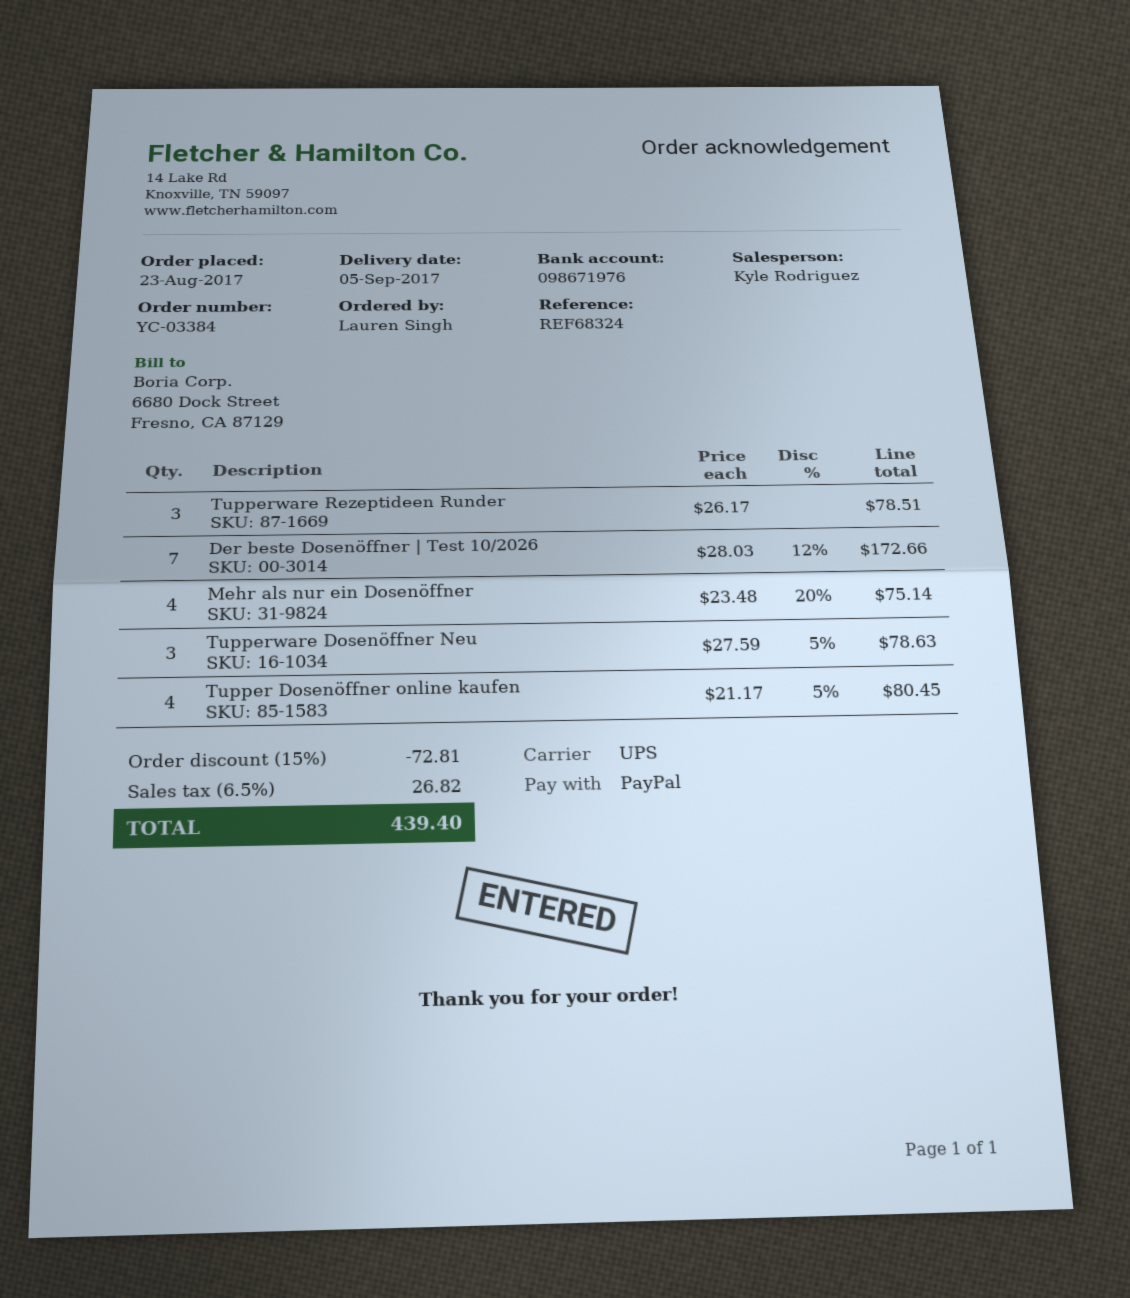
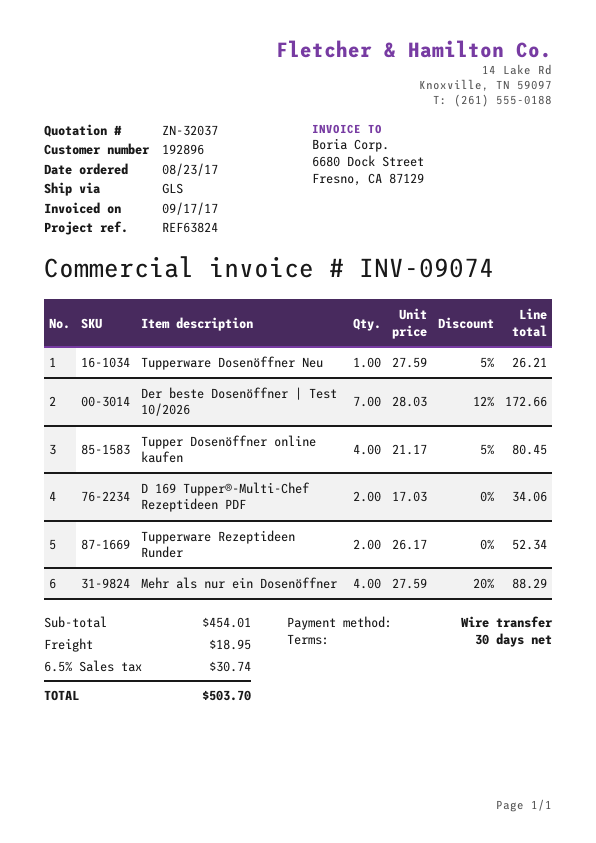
reference: REF68324 -> REF63824
payment method: PayPal -> bank transfer
shipping method: UPS -> GLS
Tupperware Rezeptideen Runder: 3 x 26.17 = 78.51 -> 2 x 26.17 = 52.34
Mehr als nur ein Dosenöffner: 4 x 23.48 - 20% = 75.14 -> 4 x 27.59 - 20% = 88.29
Tupperware Dosenöffner Neu: 3 x 27.59 - 5% = 78.63 -> 1 x 27.59 - 5% = 26.21
D 169 Tupper®-Multi-Chef Rezeptideen PDF: none -> 2 x 17.03 = 34.06
discount: 15% = 72.81 -> none
shipping: none -> 18.95
tax: 6.5% = 26.82 -> 6.5% = 30.74
total: 439.40 -> 503.70

